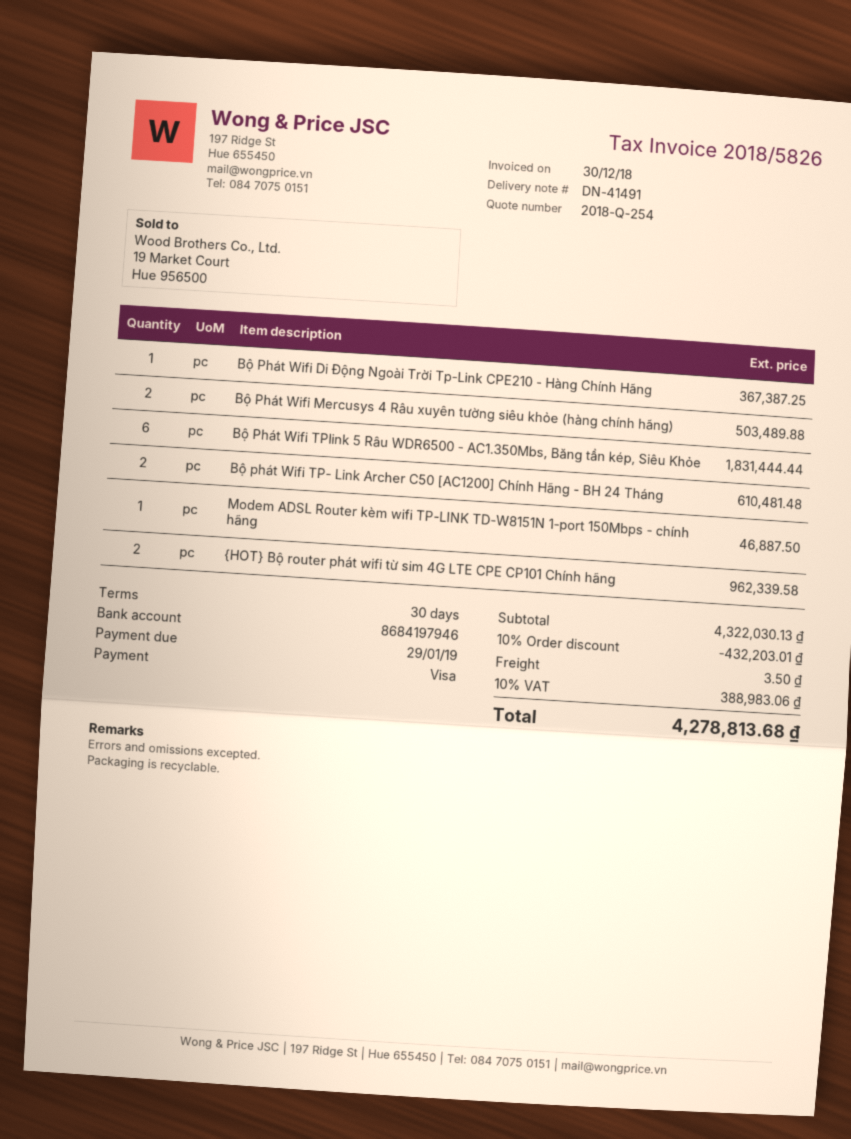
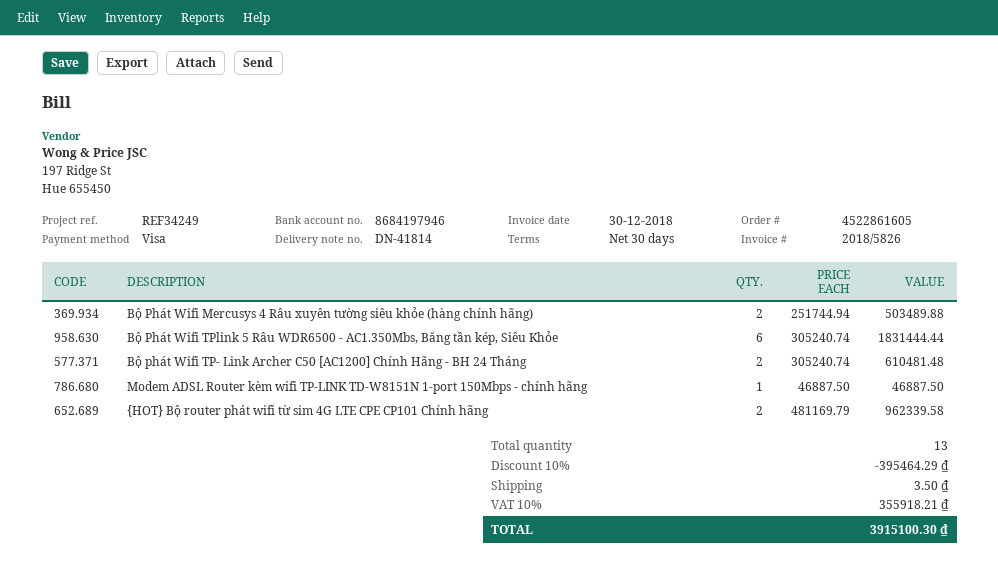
delivery note number: DN-41491 -> DN-41814
Bộ Phát Wifi Di Động Ngoài Trời Tp-Link CPE210 - Hàng Chính Hãng: 1 for 367387.25 -> none
discount: 10% = 432203.01 -> 10% = 395464.29
tax: 10% = 388983.06 -> 10% = 355918.21
total: 4278813.68 -> 3915100.30

